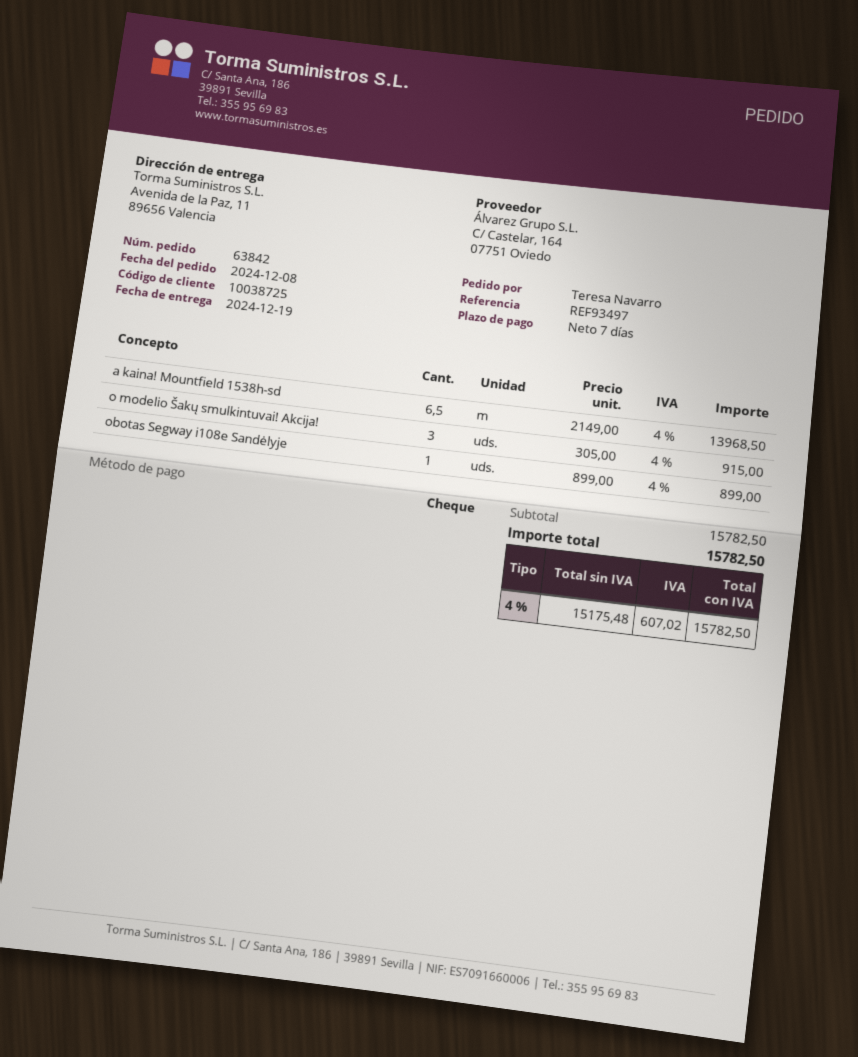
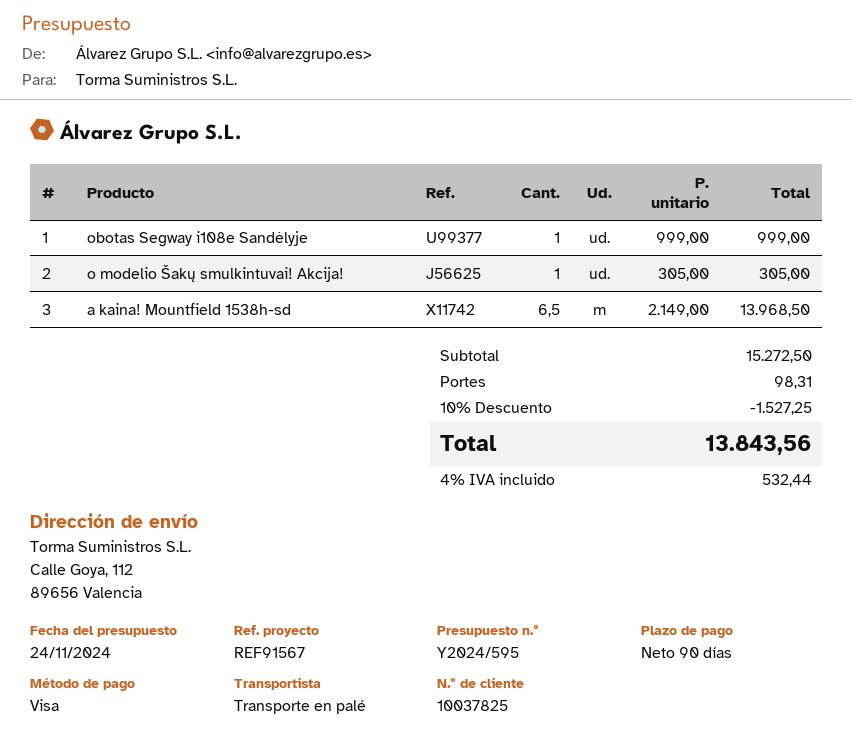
payment terms: 7 days -> 90 days
customer number: 10038725 -> 10037825
reference: REF93497 -> REF91567
payment method: cheque -> Visa
ship to: Avenida de la Paz, 11, 89656 Valencia -> Calle Goya, 112, 89656 Valencia
o modelio Šakų smulkintuvai! Akcija!: 3 x 305.00 = 915.00 -> 1 x 305.00 = 305.00
obotas Segway i108e Sandėlyje: 1 x 899.00 = 899.00 -> 1 x 999.00 = 999.00
subtotal: 15782.50 -> 15272.50
discount: none -> 10% = 1527.25
shipping: none -> 98.31
tax: 4% = 607.02 -> 4% = 532.44
total: 15782.50 -> 13843.56

